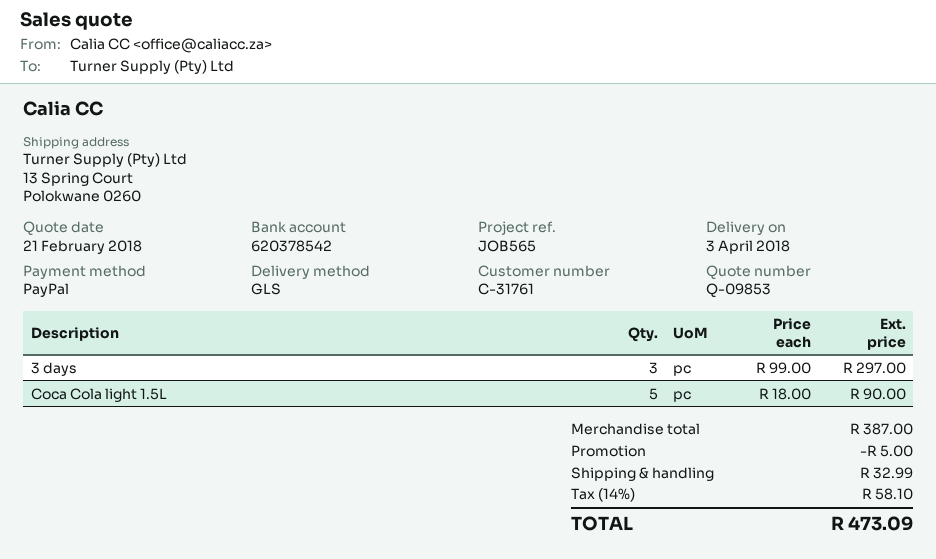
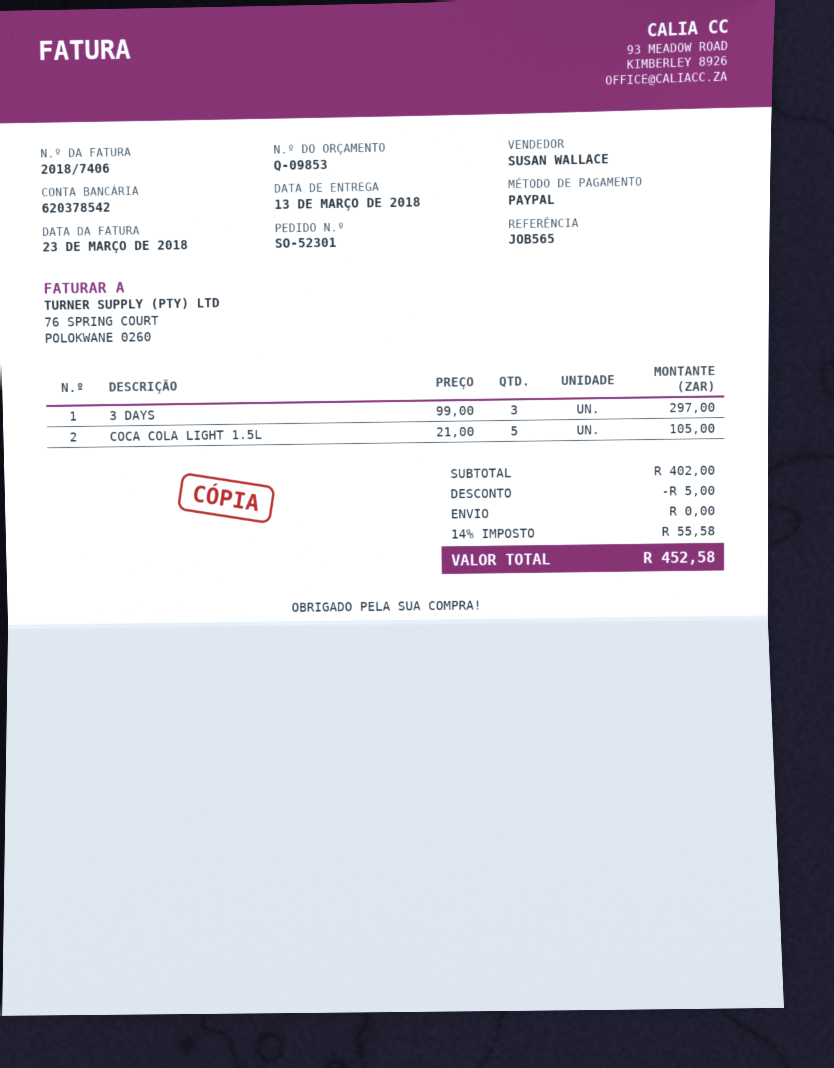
delivery date: 2018-04-03 -> 2018-03-13
Coca Cola light 1.5L: 5 x 18.00 = 90.00 -> 5 x 21.00 = 105.00
subtotal: 387.00 -> 402.00
shipping: 32.99 -> 0.00
tax: 14% = 58.10 -> 14% = 55.58
total: 473.09 -> 452.58

